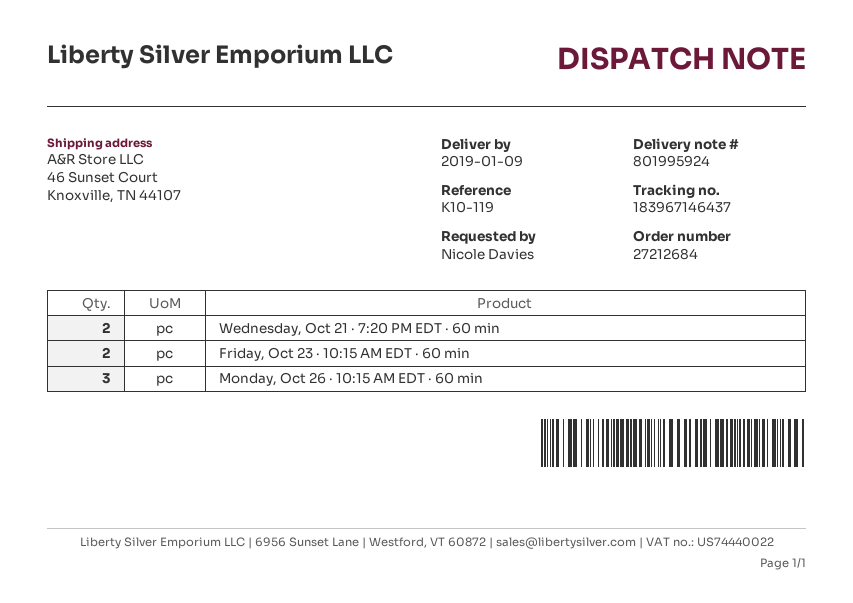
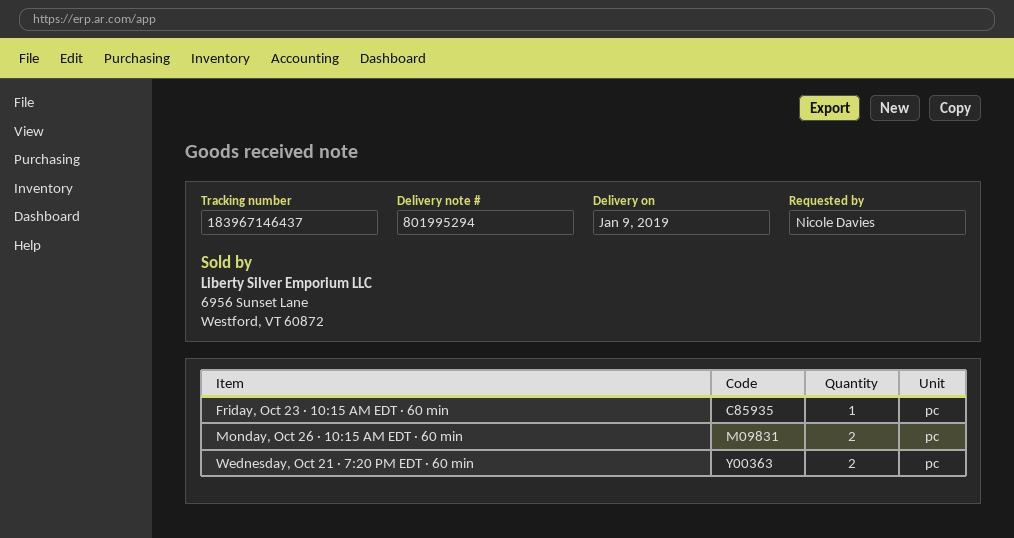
delivery note number: 801995924 -> 801995294
Friday, Oct 23 · 10:15 AM EDT · 60 min: 2 -> 1
Monday, Oct 26 · 10:15 AM EDT · 60 min: 3 -> 2

